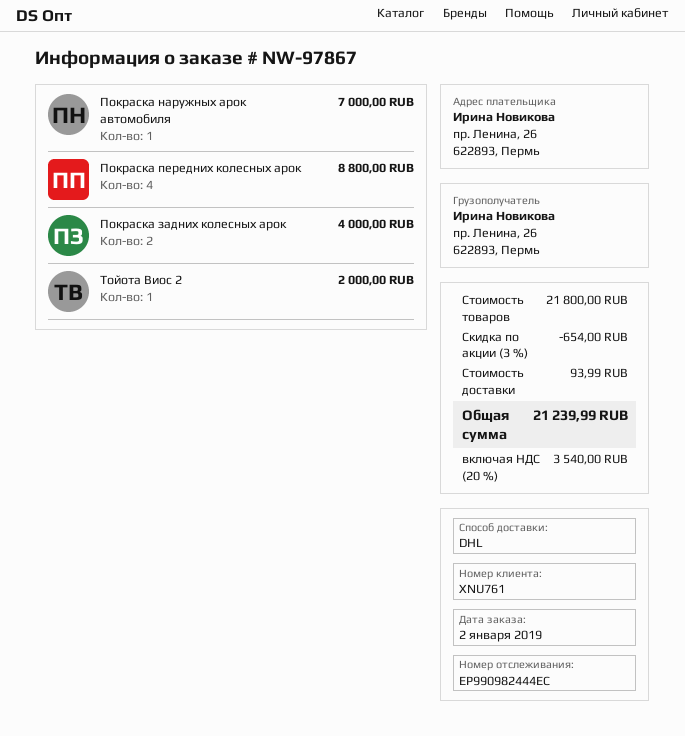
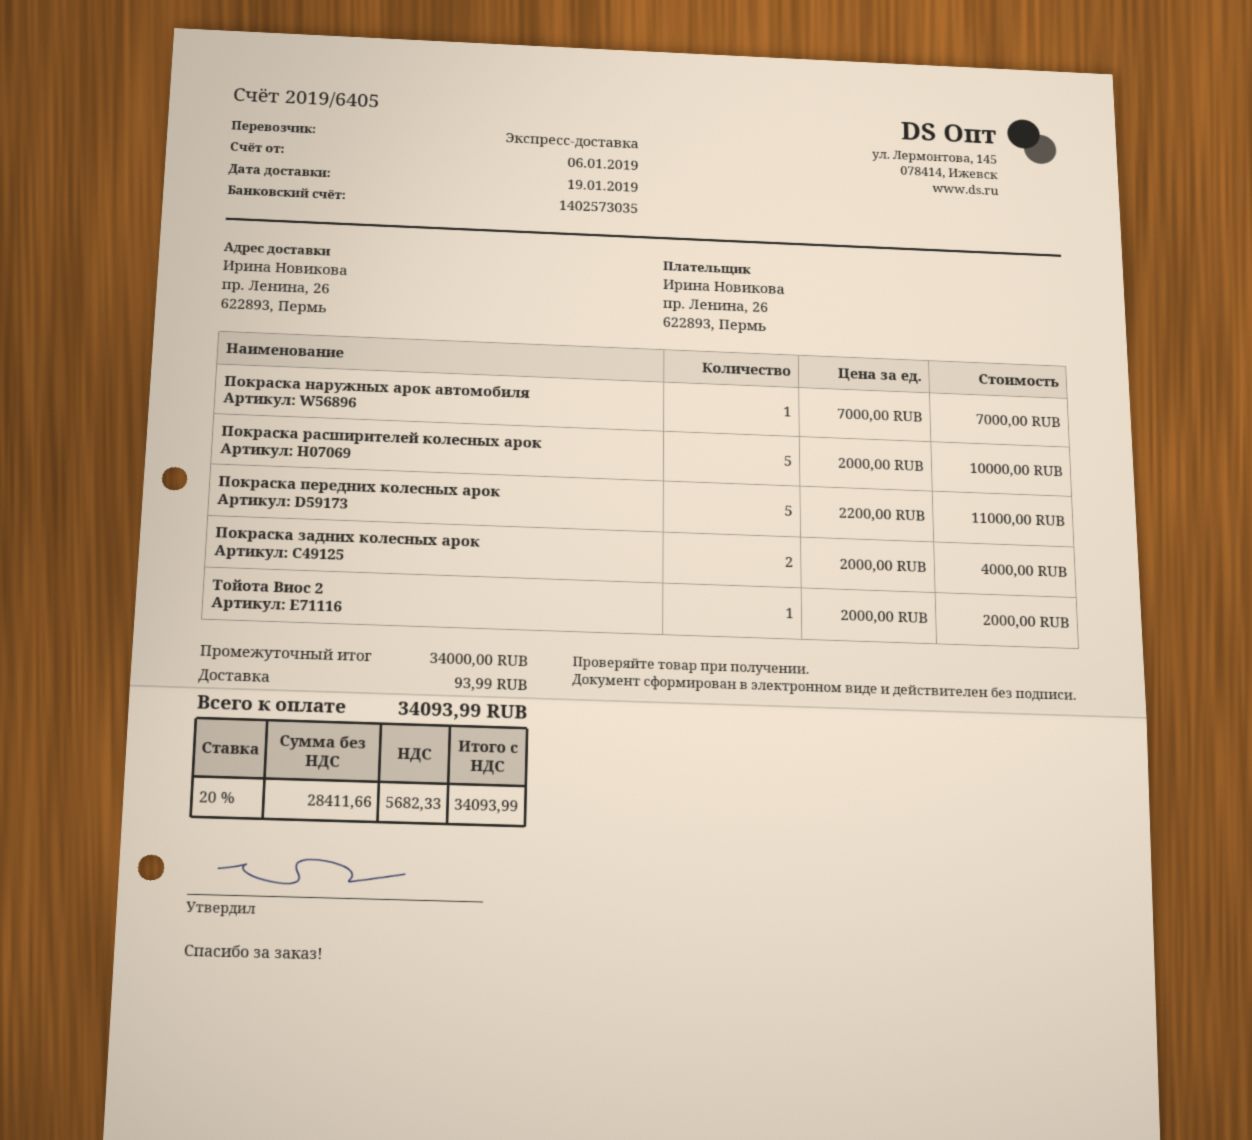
shipping method: DHL -> express
Покраска передних колесных арок: 4 for 8800.00 -> 5 for 11000.00
Покраска расширителей колесных арок: none -> 5 for 10000.00
subtotal: 21800.00 -> 34000.00
discount: 3% = 654.00 -> none
tax: 20% = 3540.00 -> 20% = 5682.33
total: 21239.99 -> 34093.99

